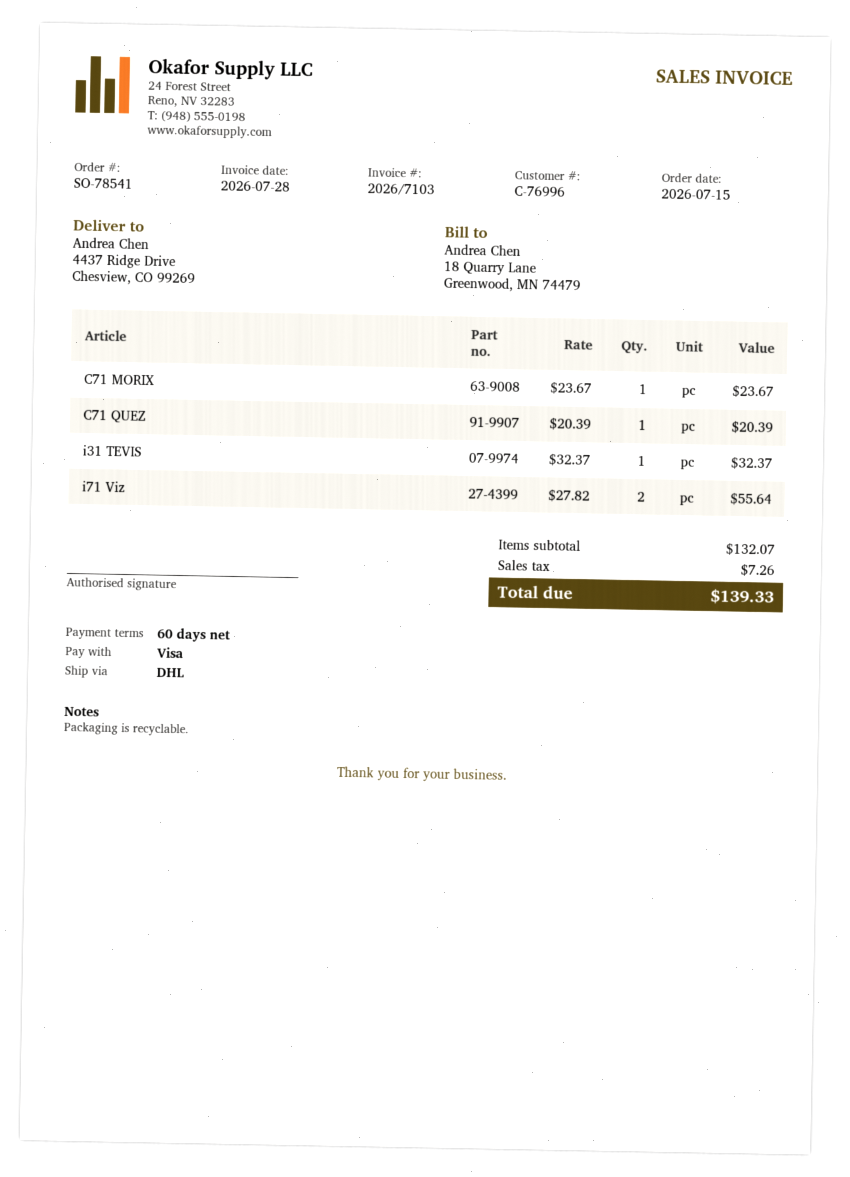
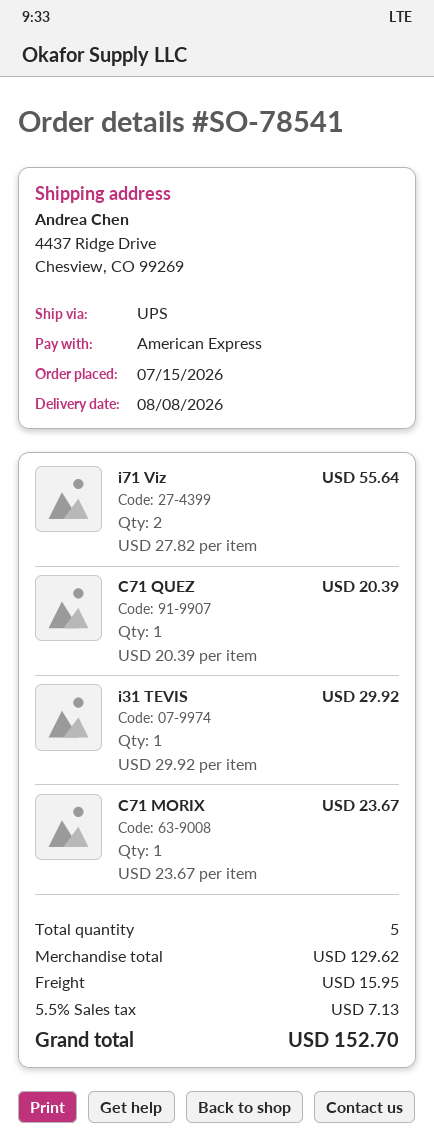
payment method: Visa -> American Express
shipping method: DHL -> UPS
i31 TEVIS: 1 x 32.37 = 32.37 -> 1 x 29.92 = 29.92
subtotal: 132.07 -> 129.62
shipping: none -> 15.95
tax: 7.26 -> 7.13
total: 139.33 -> 152.70

